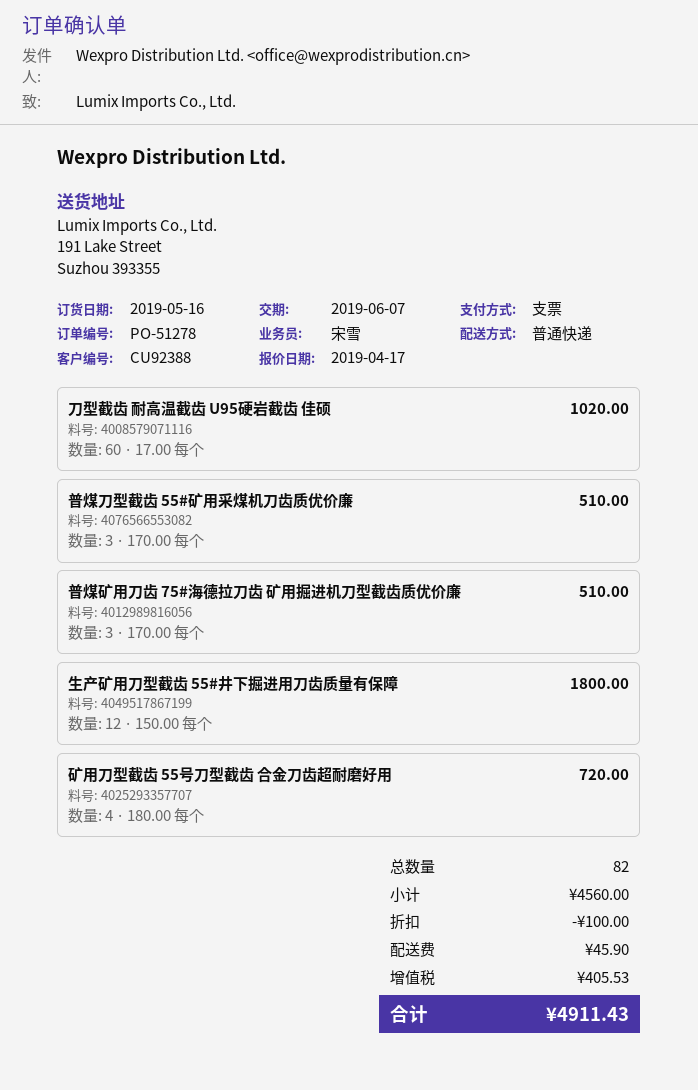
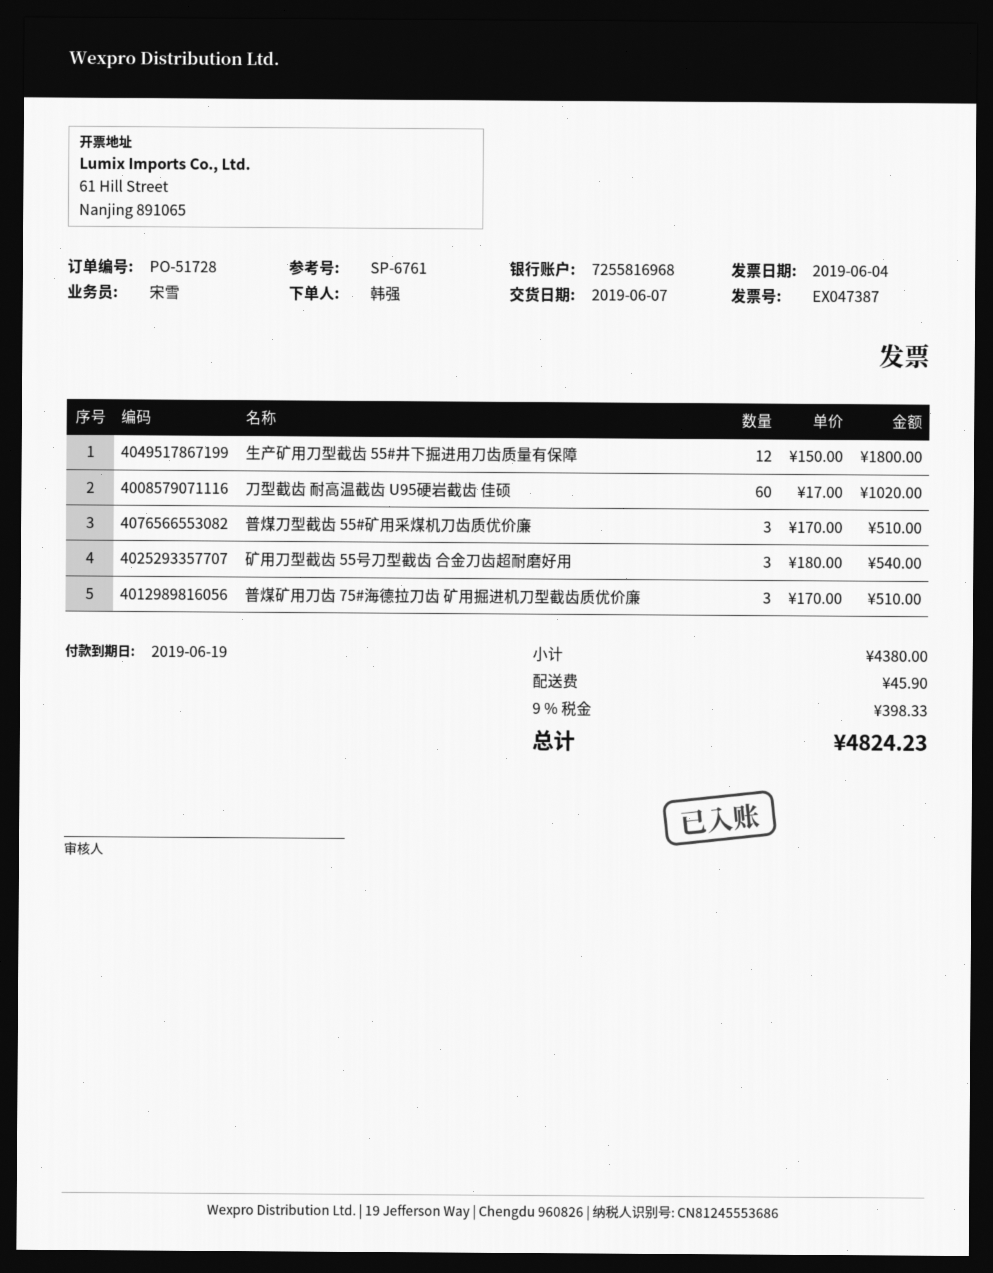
order number: PO-51278 -> PO-51728
矿用刀型截齿 55号刀型截齿 合金刀齿超耐磨好用: 4 x 180.00 = 720.00 -> 3 x 180.00 = 540.00
subtotal: 4560.00 -> 4380.00
discount: 100.00 -> none
tax: 405.53 -> 398.33
total: 4911.43 -> 4824.23

